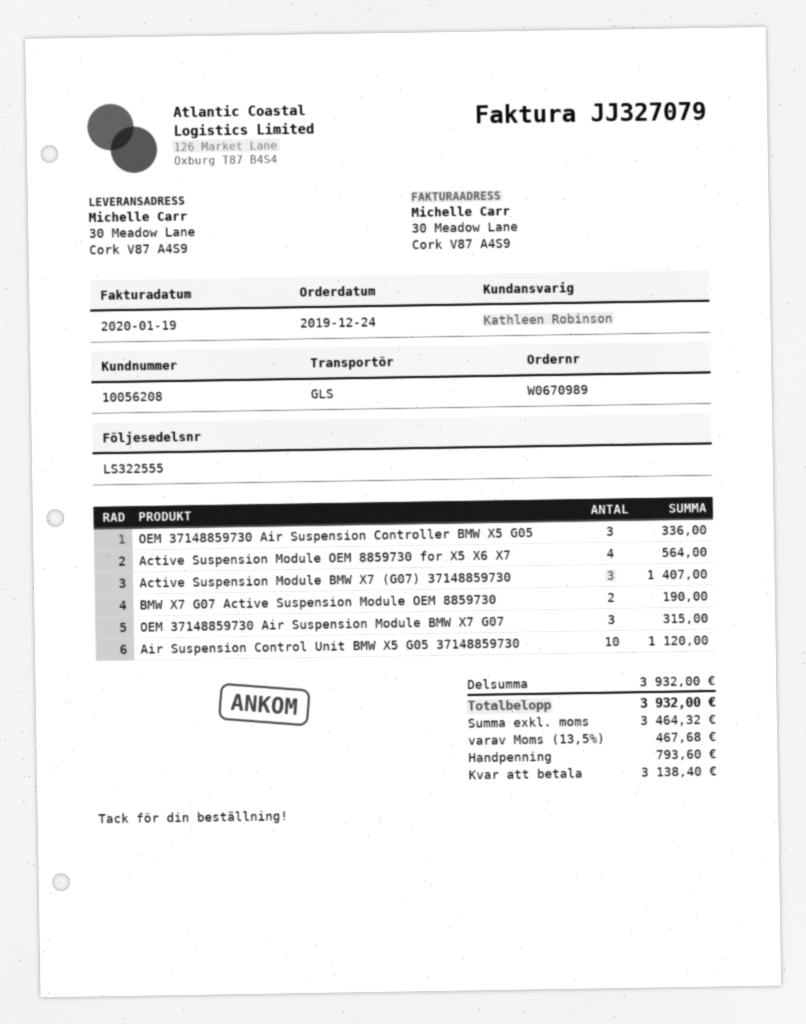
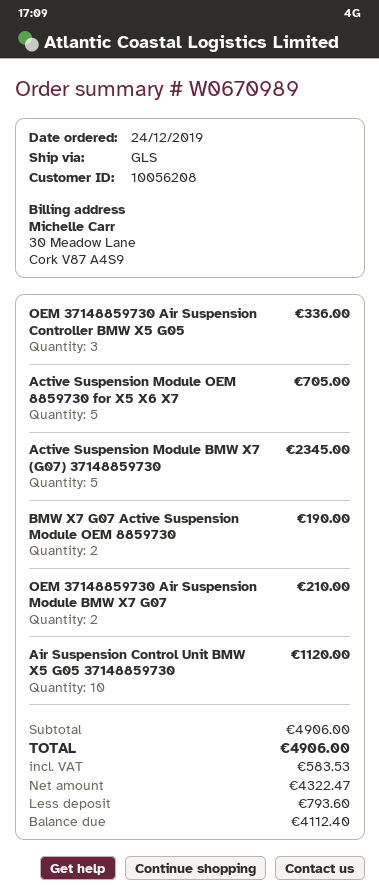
Active Suspension Module OEM 8859730 for X5 X6 X7: 4 for 564.00 -> 5 for 705.00
Active Suspension Module BMW X7 (G07) 37148859730: 3 for 1407.00 -> 5 for 2345.00
OEM 37148859730 Air Suspension Module BMW X7 G07: 3 for 315.00 -> 2 for 210.00
subtotal: 3932.00 -> 4906.00
net: 3464.32 -> 4322.47
tax: 467.68 -> 583.53
total: 3932.00 -> 4906.00
balance: 3138.40 -> 4112.40

